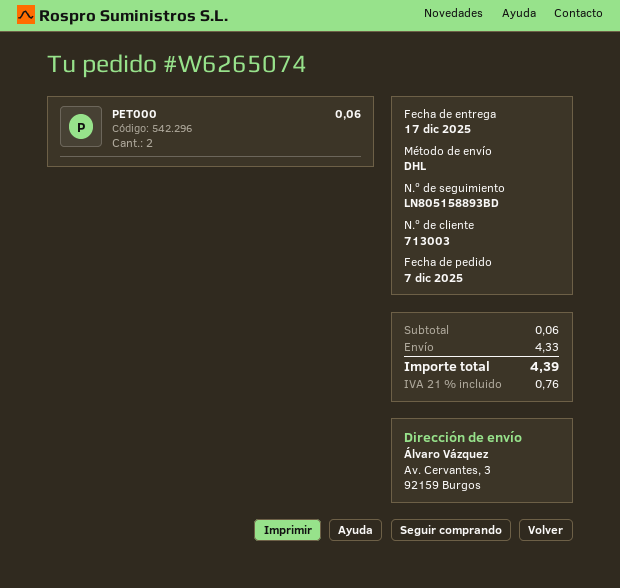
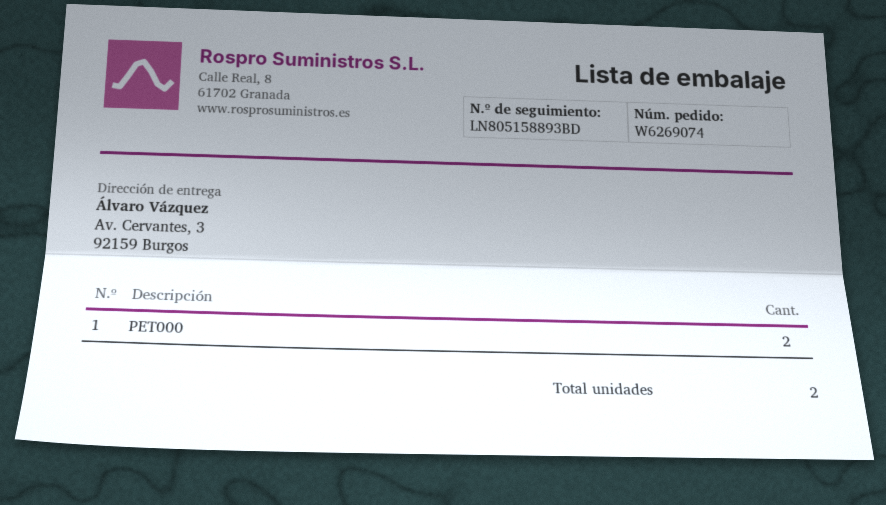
order number: W6265074 -> W6269074

